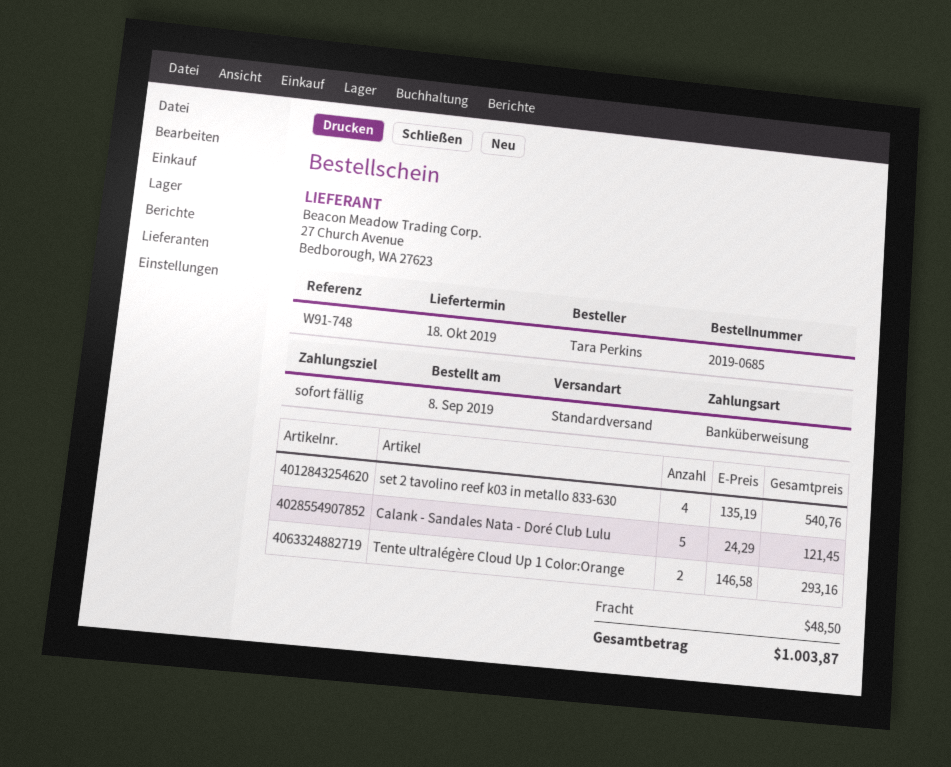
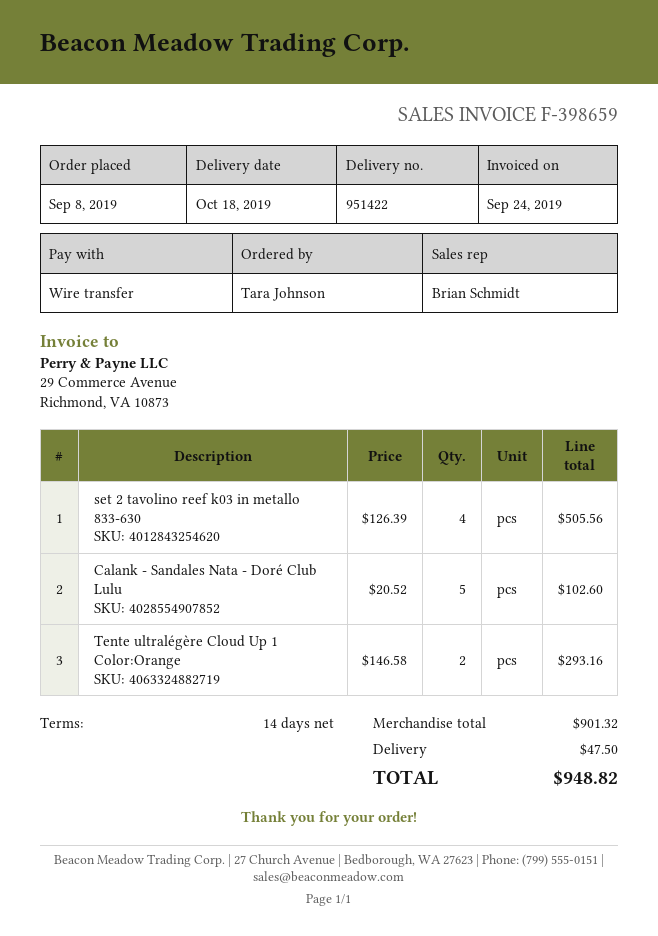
payment terms: on receipt -> 14 days
ordered by: Tara Perkins -> Tara Johnson
set 2 tavolino reef k03 in metallo 833-630: 4 x 135.19 = 540.76 -> 4 x 126.39 = 505.56
Calank - Sandales Nata - Doré Club Lulu: 5 x 24.29 = 121.45 -> 5 x 20.52 = 102.60
shipping: 48.50 -> 47.50
total: 1003.87 -> 948.82

